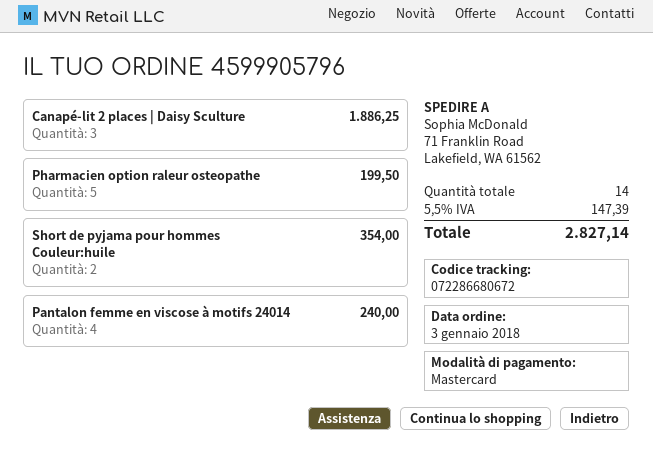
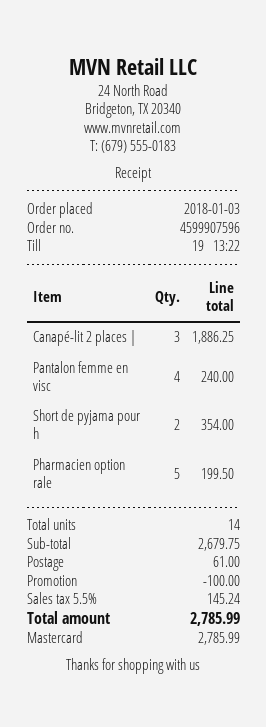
order number: 4599905796 -> 4599907596
discount: none -> 100.00
shipping: none -> 61.00
tax: 5.5% = 147.39 -> 5.5% = 145.24
total: 2827.14 -> 2785.99

